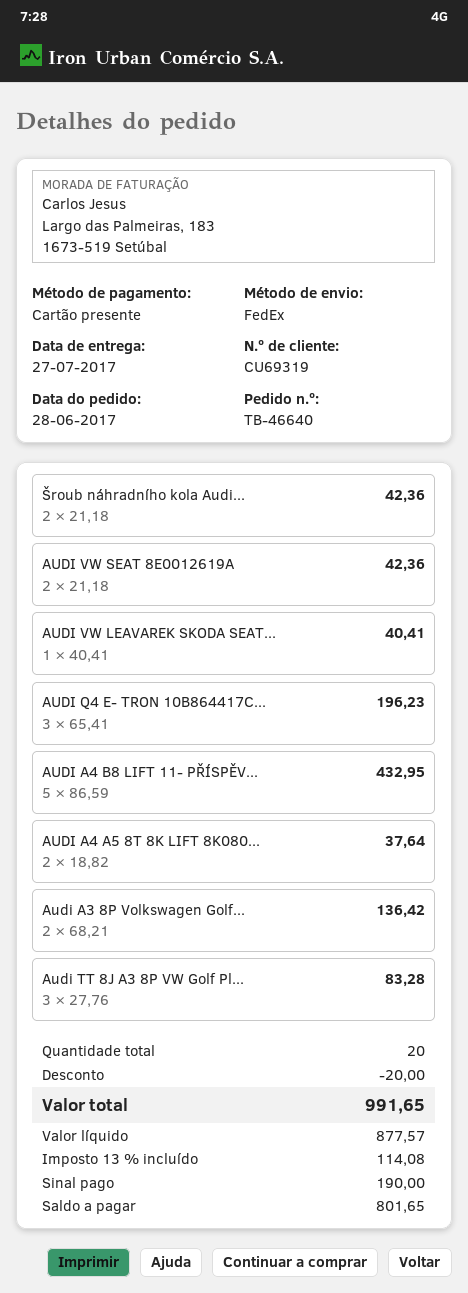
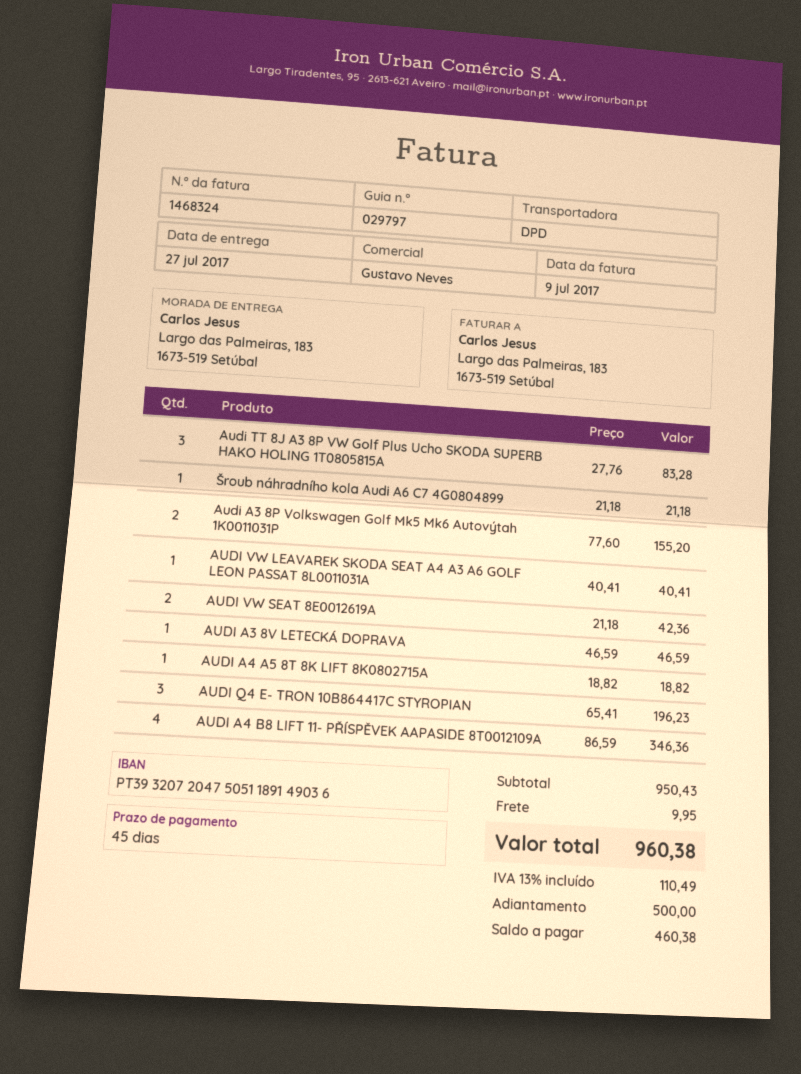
shipping method: FedEx -> DPD
Šroub náhradního kola Audi...: 2 x 21.18 = 42.36 -> 1 x 21.18 = 21.18
AUDI A4 B8 LIFT 11- PŘÍSPĚV...: 5 x 86.59 = 432.95 -> 4 x 86.59 = 346.36
AUDI A4 A5 8T 8K LIFT 8K080...: 2 x 18.82 = 37.64 -> 1 x 18.82 = 18.82
Audi A3 8P Volkswagen Golf...: 2 x 68.21 = 136.42 -> 2 x 77.60 = 155.20
AUDI A3 8V LETECKÁ DOPRAVA: none -> 1 x 46.59 = 46.59
discount: 20.00 -> none
shipping: none -> 9.95
tax: 13% = 114.08 -> 13% = 110.49
total: 991.65 -> 960.38
deposit: 190.00 -> 500.00
balance: 801.65 -> 460.38

